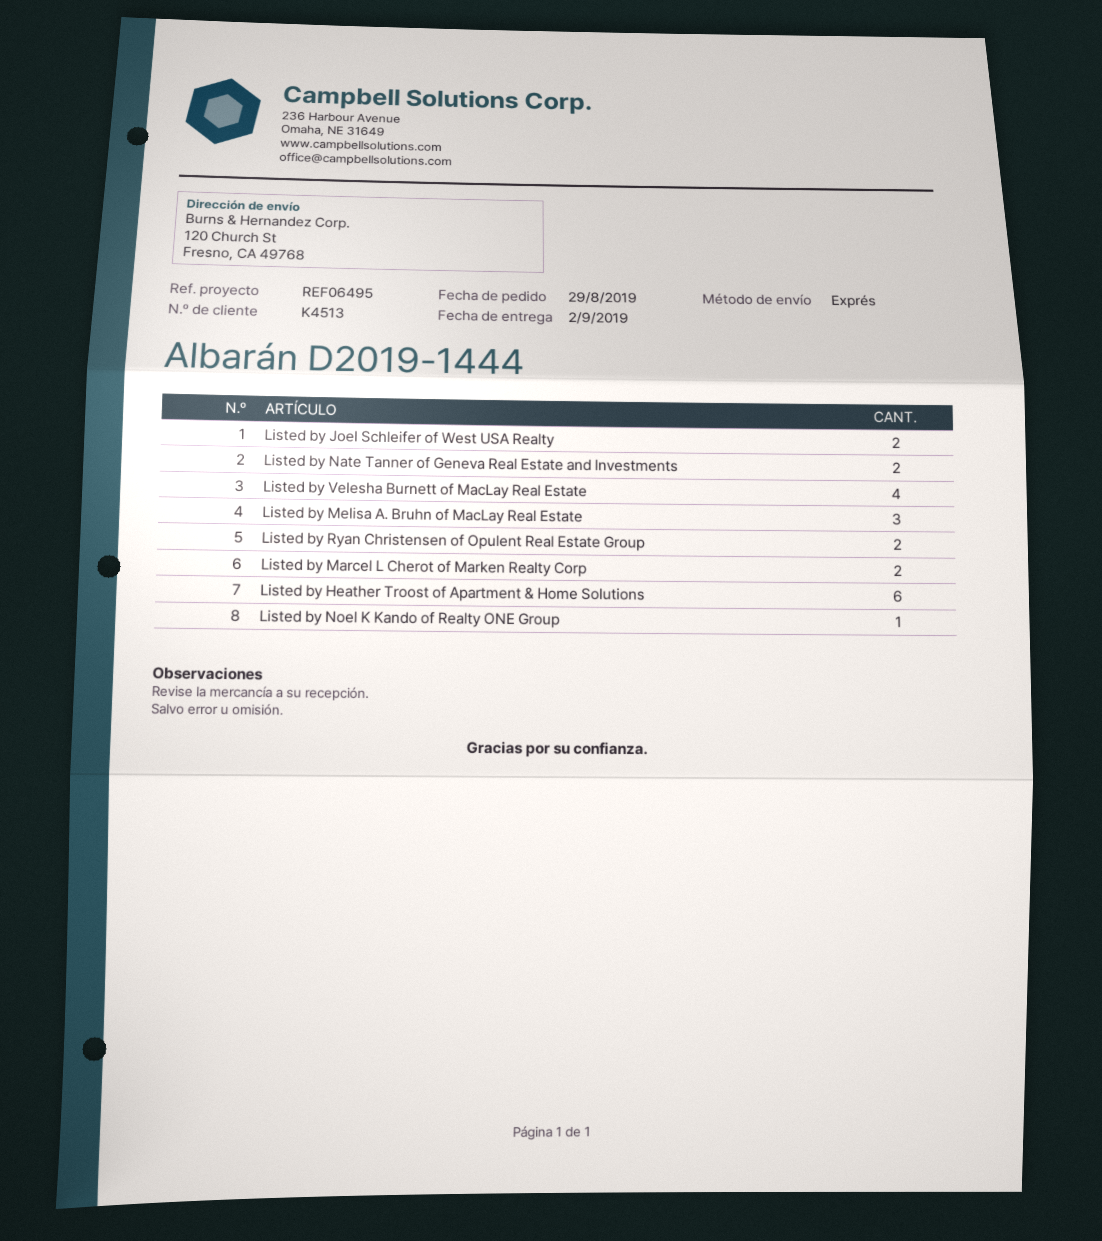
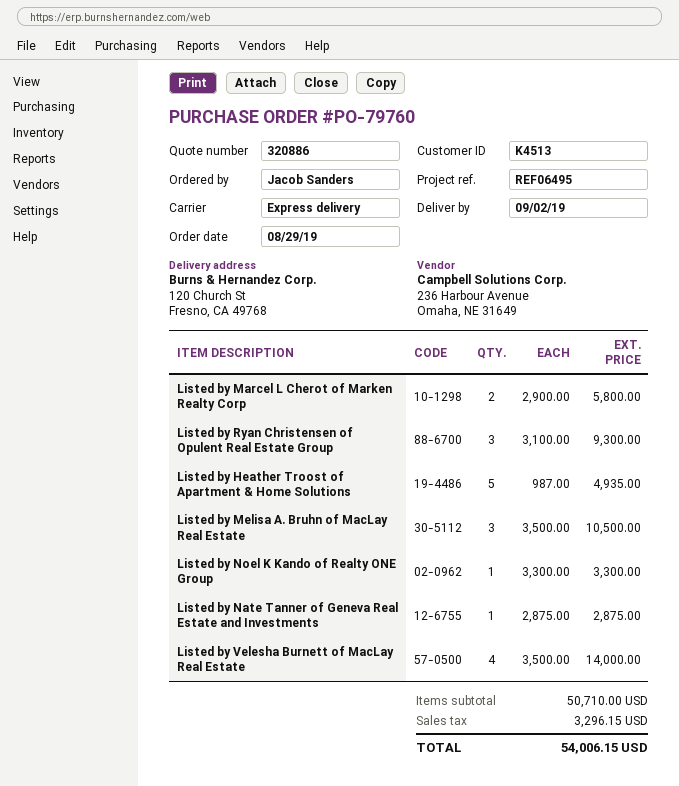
Listed by Joel Schleifer of West USA Realty: 2 -> none
Listed by Nate Tanner of Geneva Real Estate and Investments: 2 -> 1
Listed by Ryan Christensen of Opulent Real Estate Group: 2 -> 3
Listed by Heather Troost of Apartment & Home Solutions: 6 -> 5

